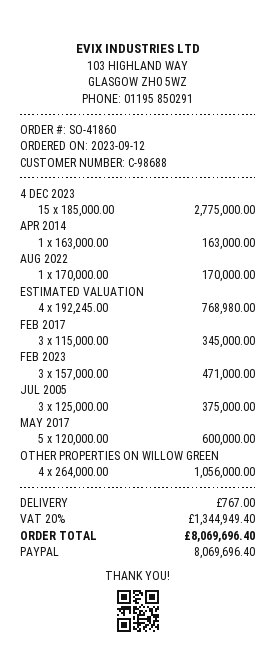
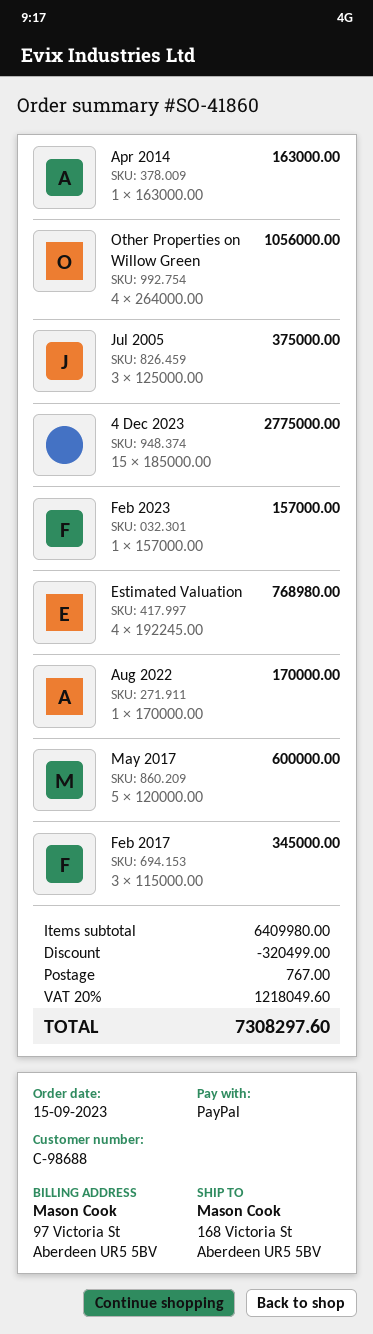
order date: 2023-09-12 -> 2023-09-15
FEB 2023: 3 x 157000.00 = 471000.00 -> 1 x 157000.00 = 157000.00
discount: none -> 320499.00
tax: 20% = 1344949.40 -> 20% = 1218049.60
total: 8069696.40 -> 7308297.60

